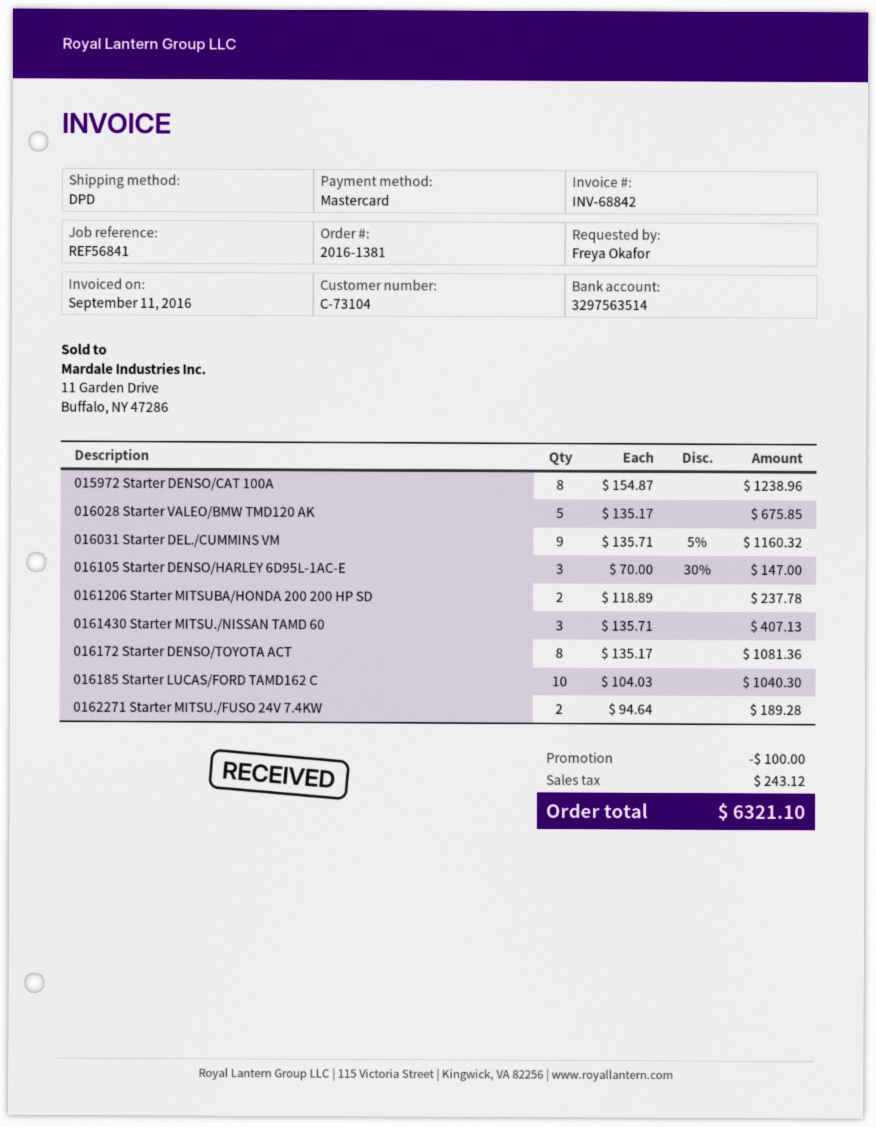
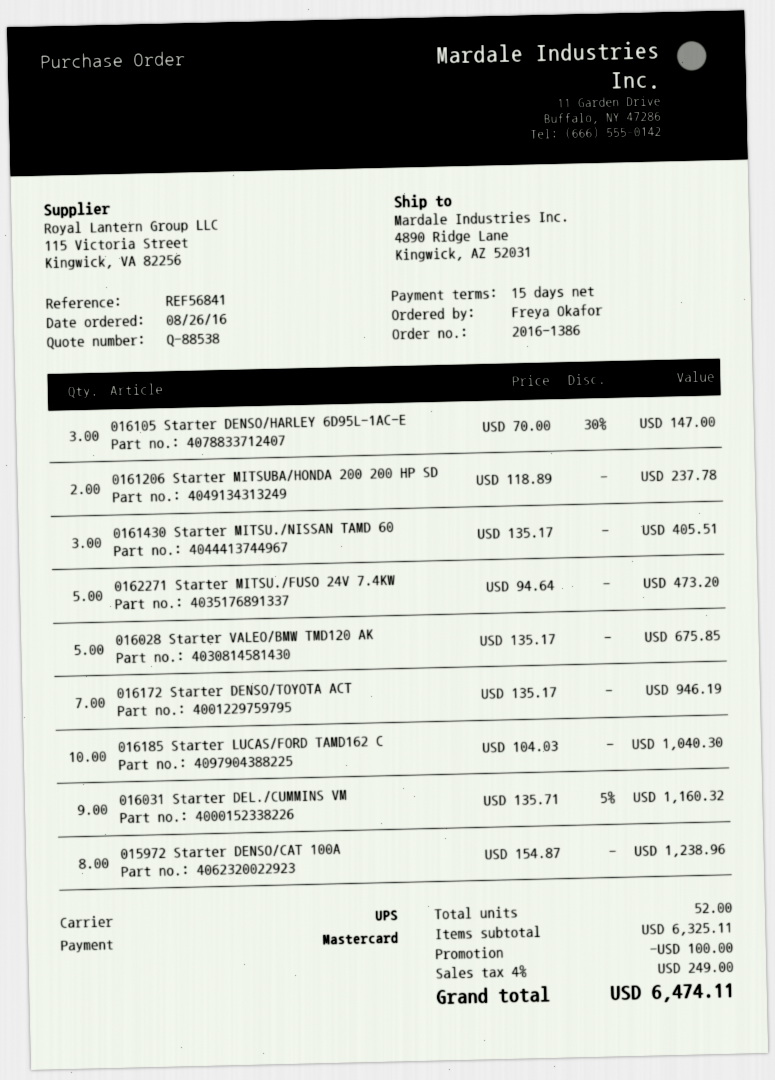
order number: 2016-1381 -> 2016-1386
shipping method: DPD -> UPS
0161430 Starter MITSU./NISSAN TAMD 60: 3 x 135.71 = 407.13 -> 3 x 135.17 = 405.51
016172 Starter DENSO/TOYOTA ACT: 8 x 135.17 = 1081.36 -> 7 x 135.17 = 946.19
0162271 Starter MITSU./FUSO 24V 7.4KW: 2 x 94.64 = 189.28 -> 5 x 94.64 = 473.20
tax: 243.12 -> 249.00
total: 6321.10 -> 6474.11

